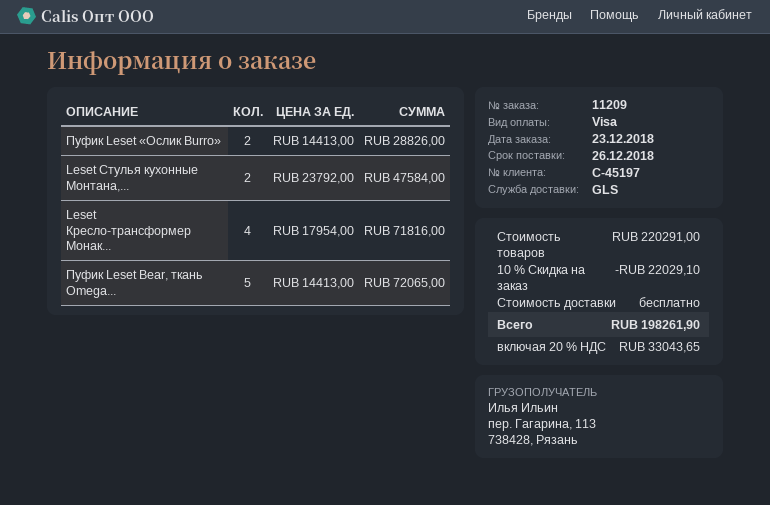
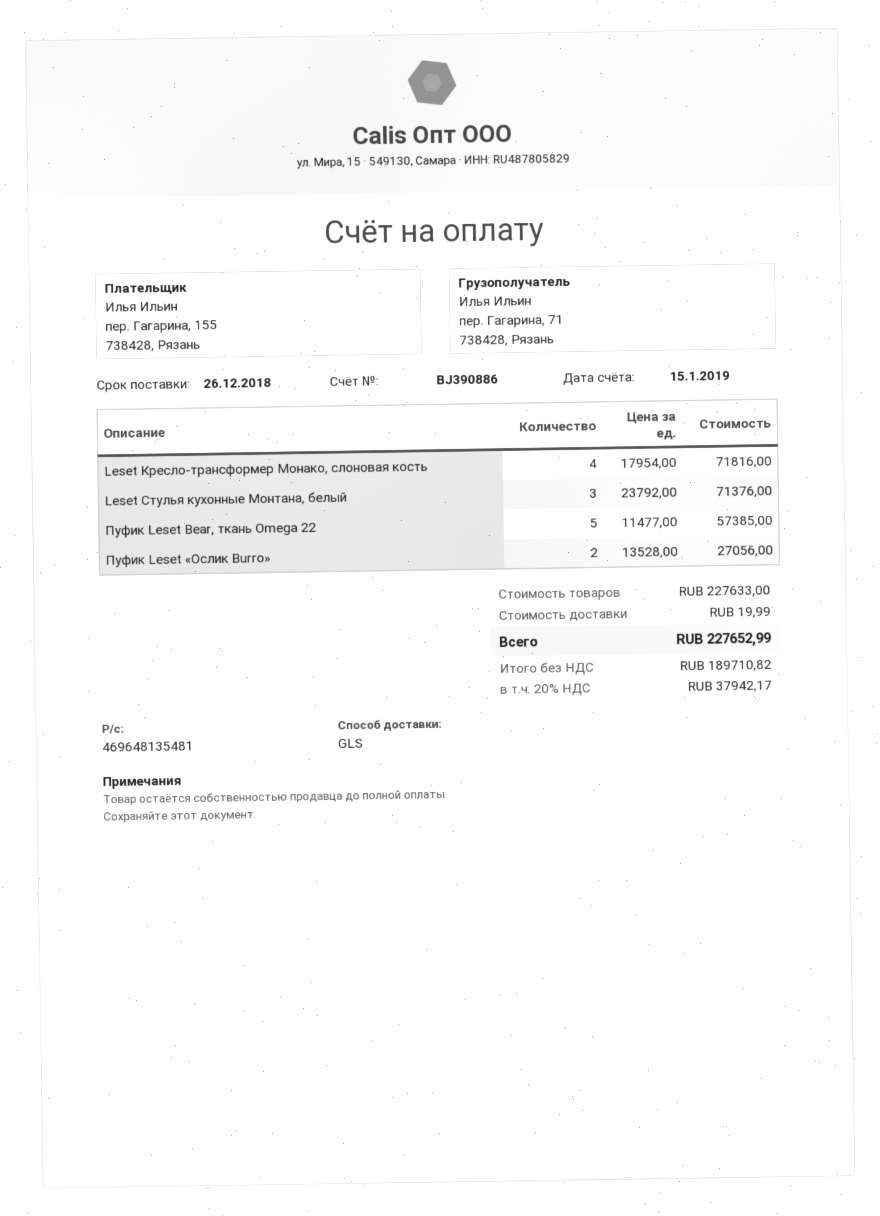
ship to: пер. Гагарина, 113, 738428, Рязань -> пер. Гагарина, 71, 738428, Рязань
Пуфик Leset «Ослик Burro»: 2 x 14413.00 = 28826.00 -> 2 x 13528.00 = 27056.00
Leset Стулья кухонные Монтана,...: 2 x 23792.00 = 47584.00 -> 3 x 23792.00 = 71376.00
Пуфик Leset Bear, ткань Omega...: 5 x 14413.00 = 72065.00 -> 5 x 11477.00 = 57385.00
subtotal: 220291.00 -> 227633.00
discount: 10% = 22029.10 -> none
shipping: 0.00 -> 19.99
tax: 20% = 33043.65 -> 20% = 37942.17
total: 198261.90 -> 227652.99

